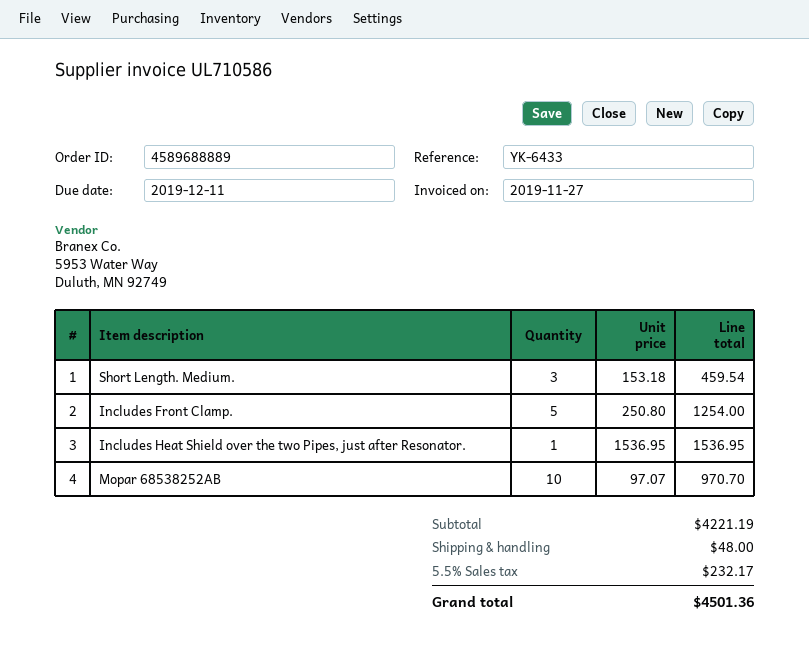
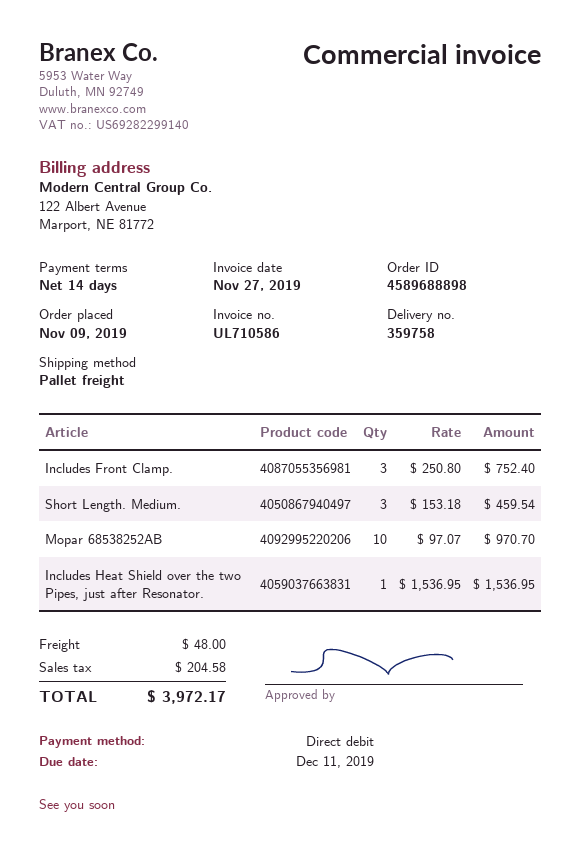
order number: 4589688889 -> 4589688898
Includes Front Clamp.: 5 x 250.80 = 1254.00 -> 3 x 250.80 = 752.40
tax: 232.17 -> 204.58
total: 4501.36 -> 3972.17

